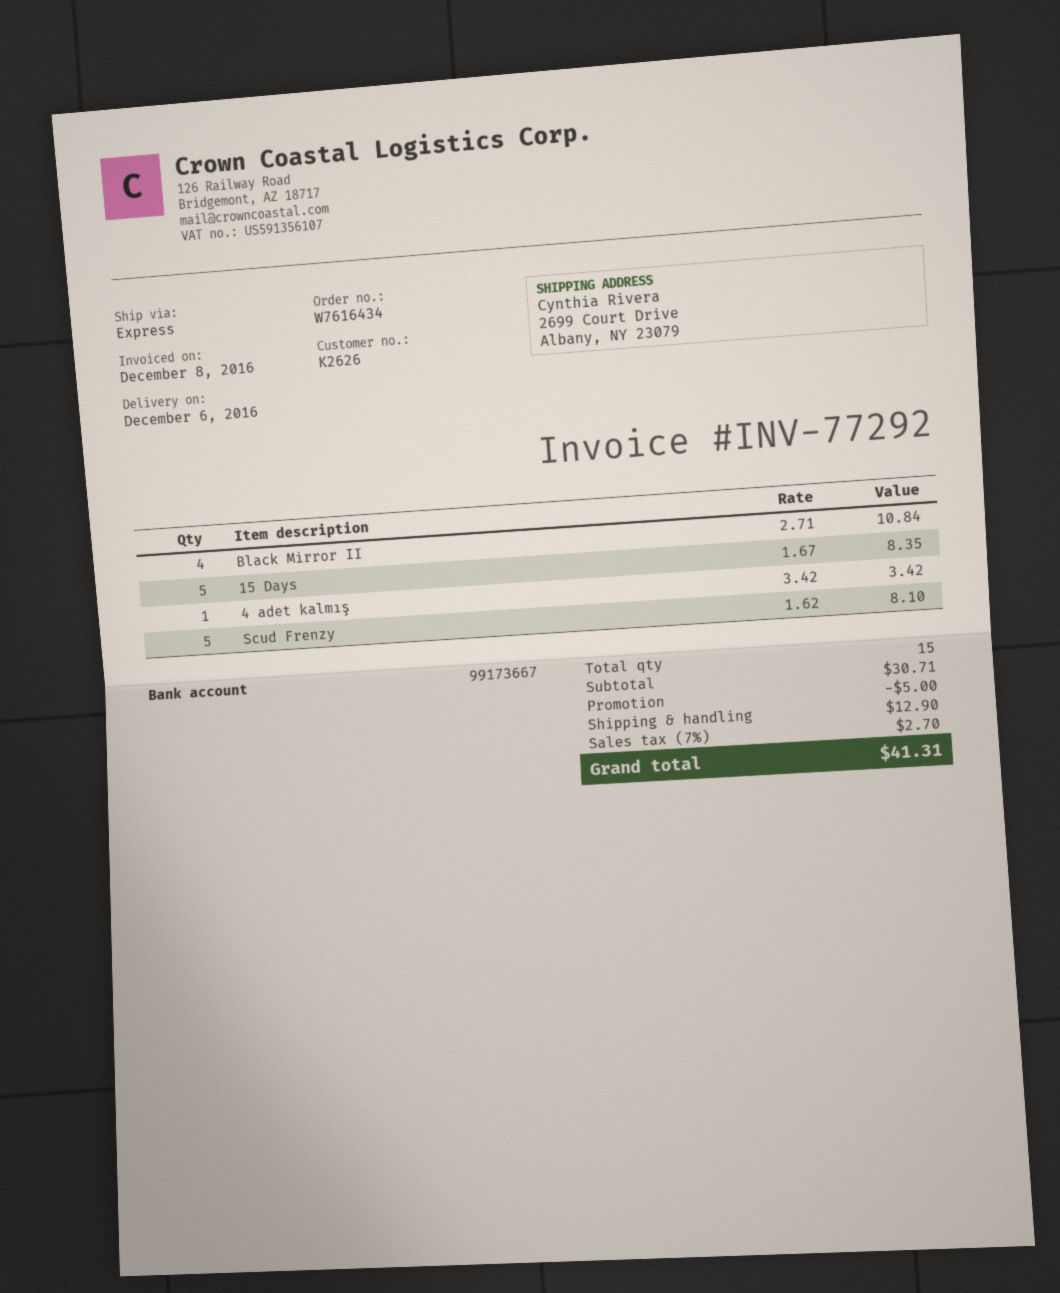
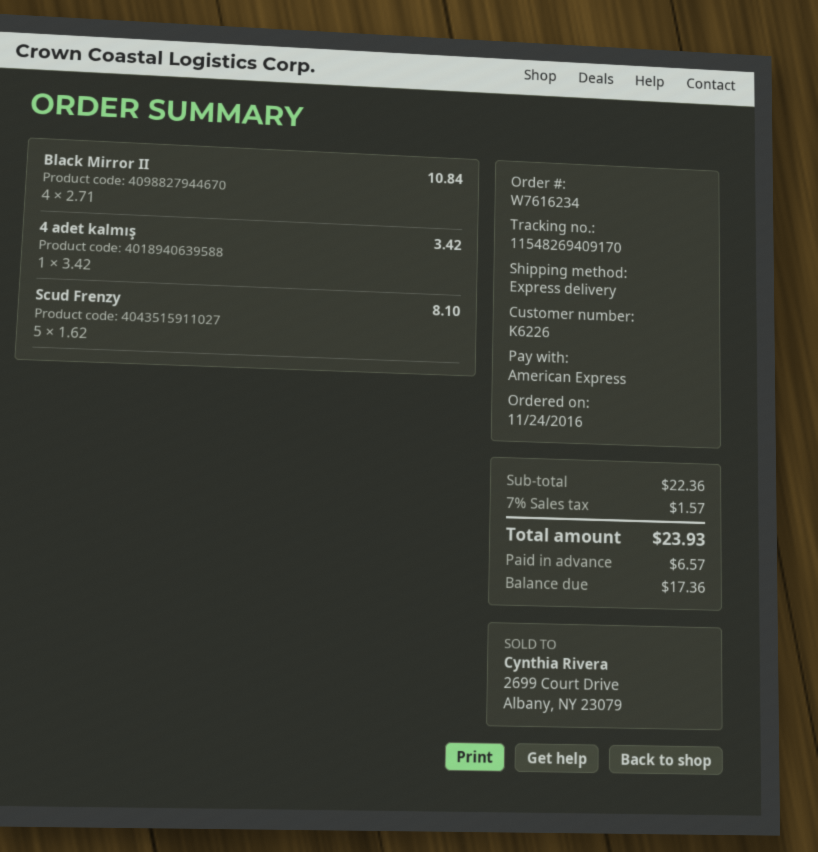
order number: W7616434 -> W7616234
customer number: K2626 -> K6226
15 Days: 5 x 1.67 = 8.35 -> none
subtotal: 30.71 -> 22.36
discount: 5.00 -> none
shipping: 12.90 -> none
tax: 7% = 2.70 -> 7% = 1.57
total: 41.31 -> 23.93

